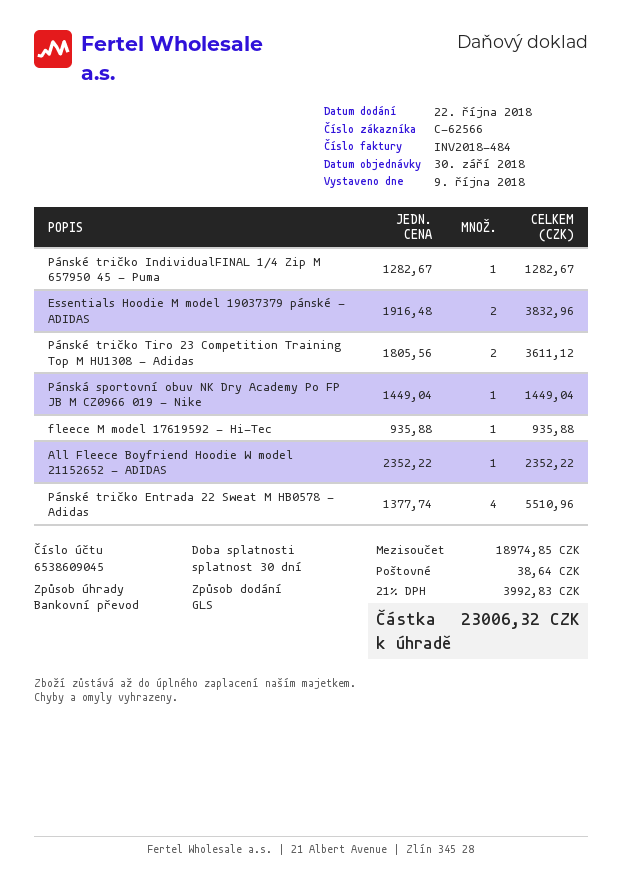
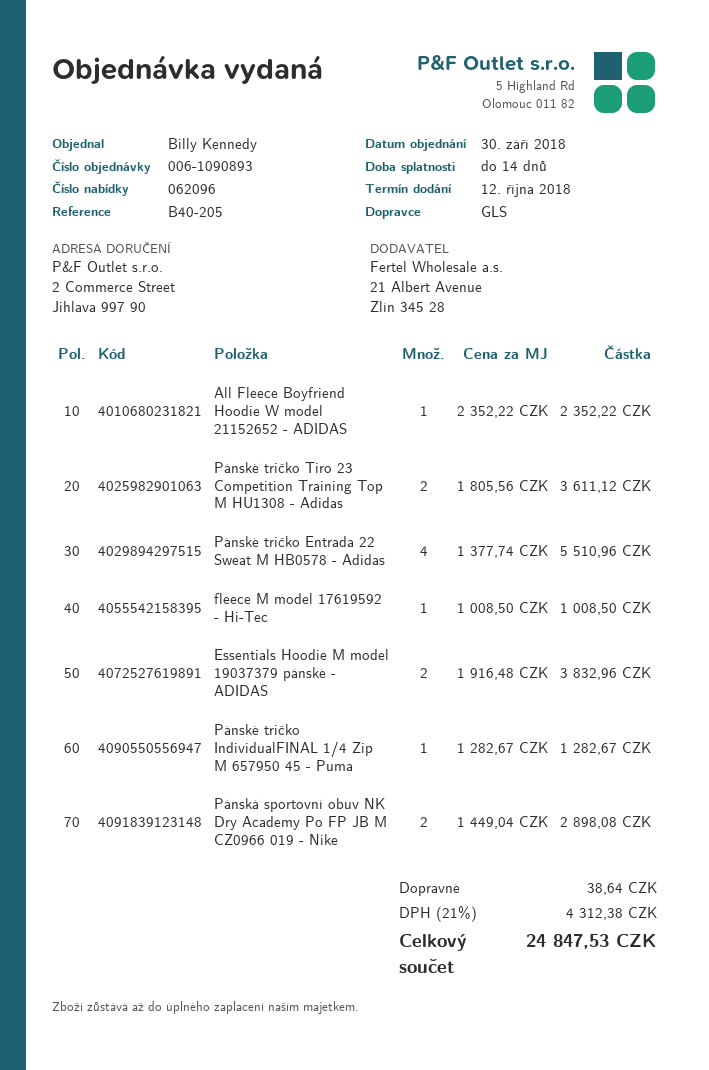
delivery date: 2018-10-22 -> 2018-10-12
payment terms: 30 days -> 14 days
Pánská sportovní obuv NK Dry Academy Po FP JB M CZ0966 019 - Nike: 1 x 1449.04 = 1449.04 -> 2 x 1449.04 = 2898.08
fleece M model 17619592 - Hi-Tec: 1 x 935.88 = 935.88 -> 1 x 1008.50 = 1008.50
tax: 21% = 3992.83 -> 21% = 4312.38
total: 23006.32 -> 24847.53

